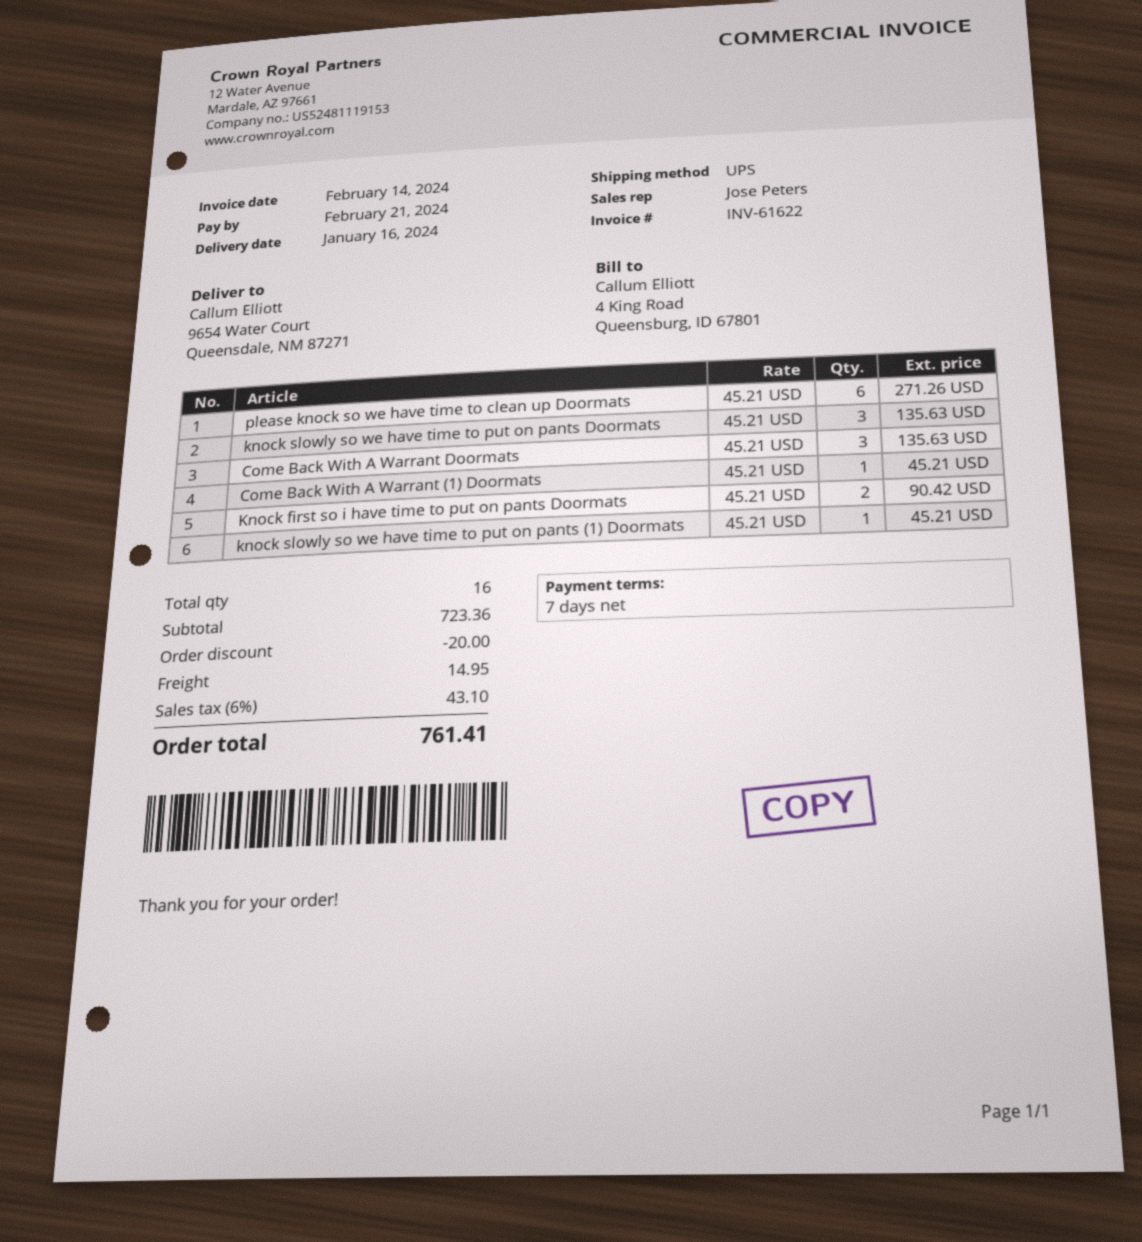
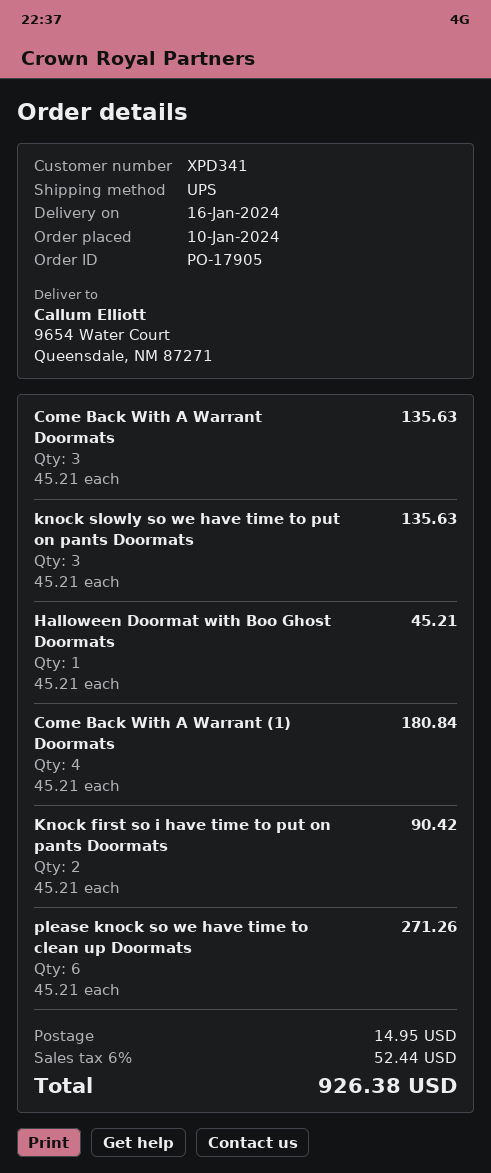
Come Back With A Warrant (1) Doormats: 1 x 45.21 = 45.21 -> 4 x 45.21 = 180.84
knock slowly so we have time to put on pants (1) Doormats: 1 x 45.21 = 45.21 -> none
Halloween Doormat with Boo Ghost Doormats: none -> 1 x 45.21 = 45.21
discount: 20.00 -> none
tax: 6% = 43.10 -> 6% = 52.44
total: 761.41 -> 926.38

